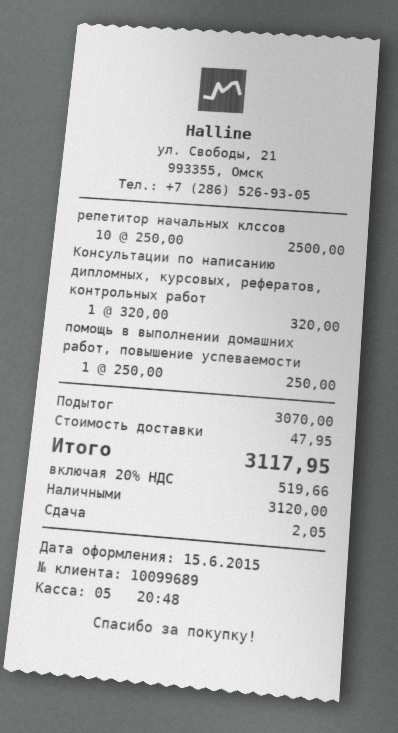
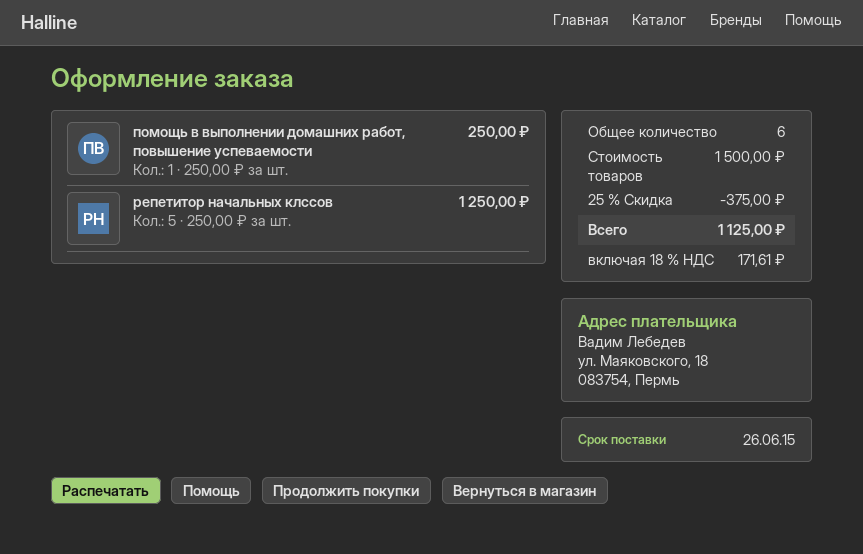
репетитор начальных клссов: 10 x 250.00 = 2500.00 -> 5 x 250.00 = 1250.00
Консультации по написанию дипломных, курсовых, рефератов, контрольных работ: 1 x 320.00 = 320.00 -> none
subtotal: 3070.00 -> 1500.00
discount: none -> 25% = 375.00
shipping: 47.95 -> none
tax: 20% = 519.66 -> 18% = 171.61
total: 3117.95 -> 1125.00

